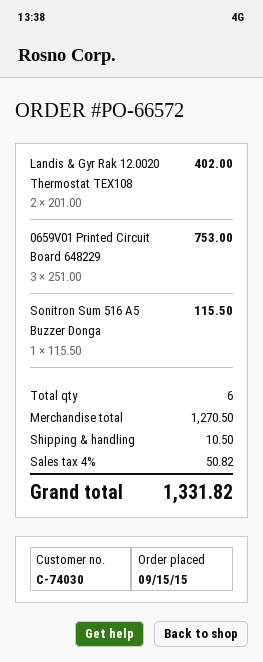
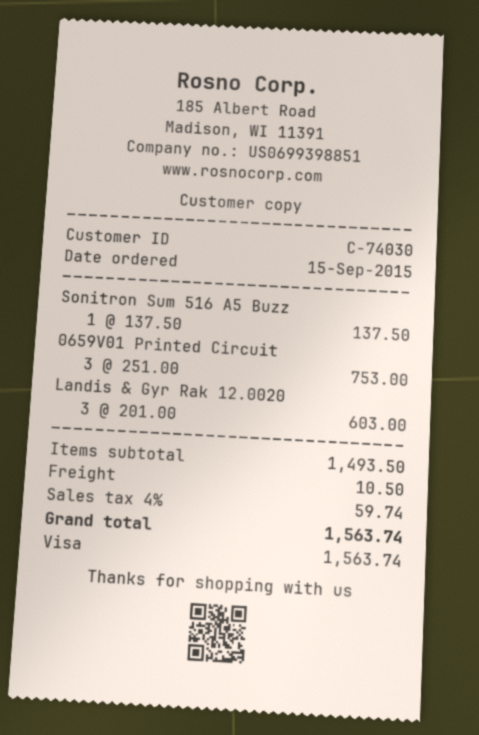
Landis & Gyr Rak 12.0020 Thermostat TEX108: 2 x 201.00 = 402.00 -> 3 x 201.00 = 603.00
Sonitron Sum 516 A5 Buzzer Donga: 1 x 115.50 = 115.50 -> 1 x 137.50 = 137.50
subtotal: 1270.50 -> 1493.50
tax: 4% = 50.82 -> 4% = 59.74
total: 1331.82 -> 1563.74

